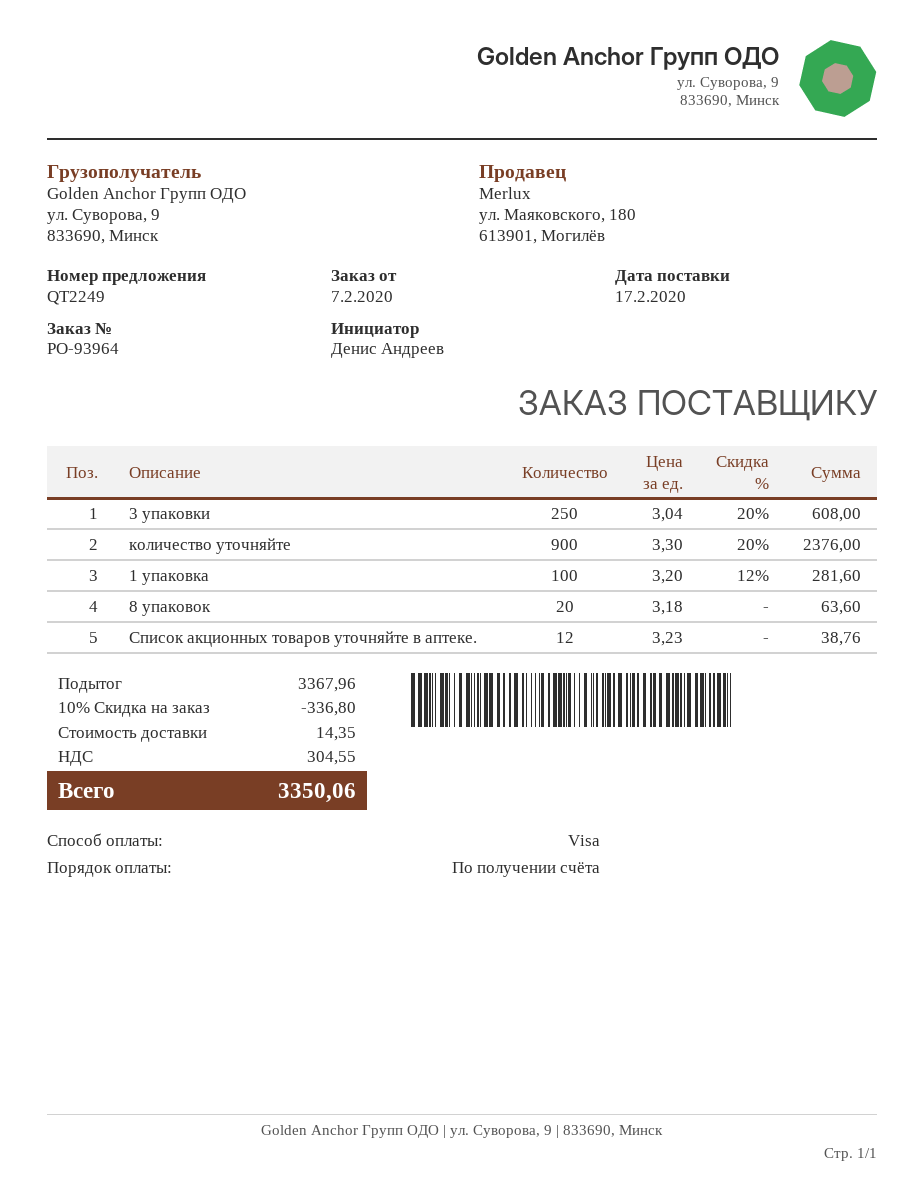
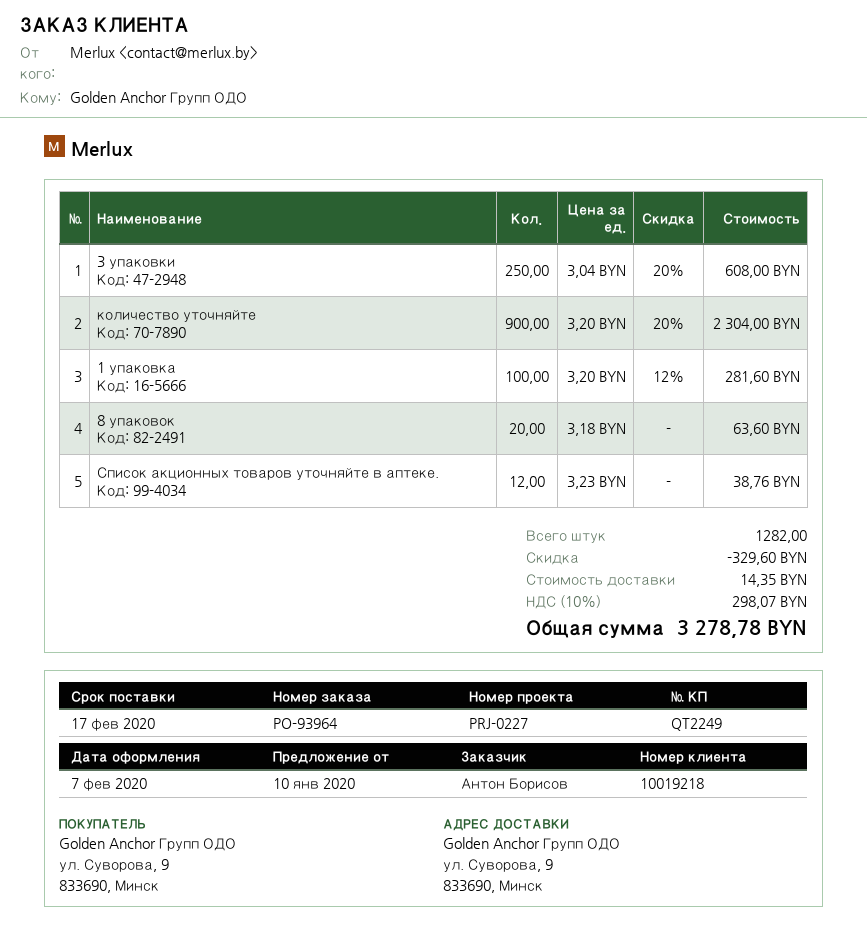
ordered by: Денис Андреев -> Антон Борисов
количество уточняйте: 900 x 3.30 - 20% = 2376.00 -> 900 x 3.20 - 20% = 2304.00
discount: 336.80 -> 329.60
tax: 304.55 -> 298.07
total: 3350.06 -> 3278.78

